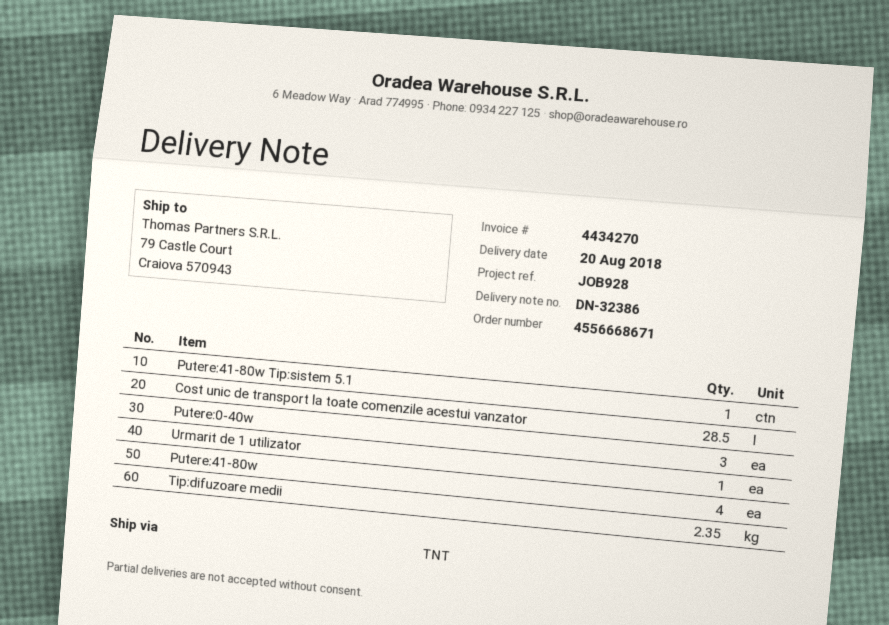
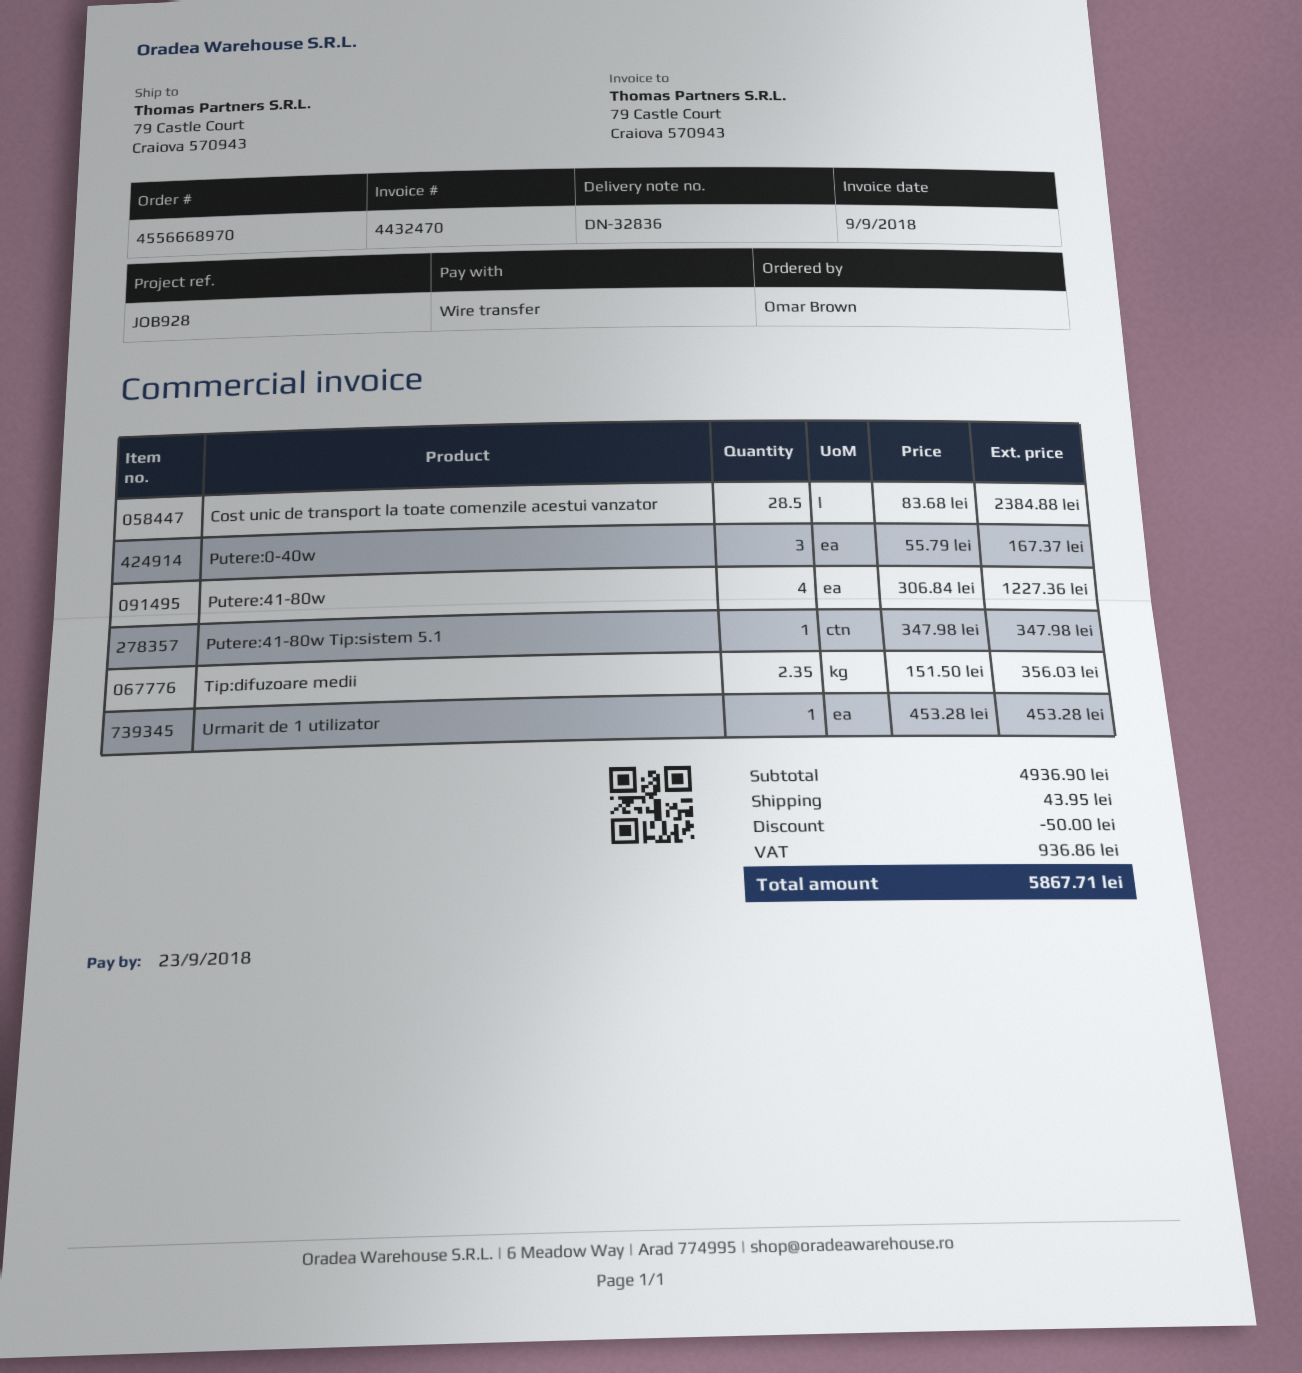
order number: 4556668671 -> 4556668970
delivery note number: DN-32386 -> DN-32836
invoice number: 4434270 -> 4432470

